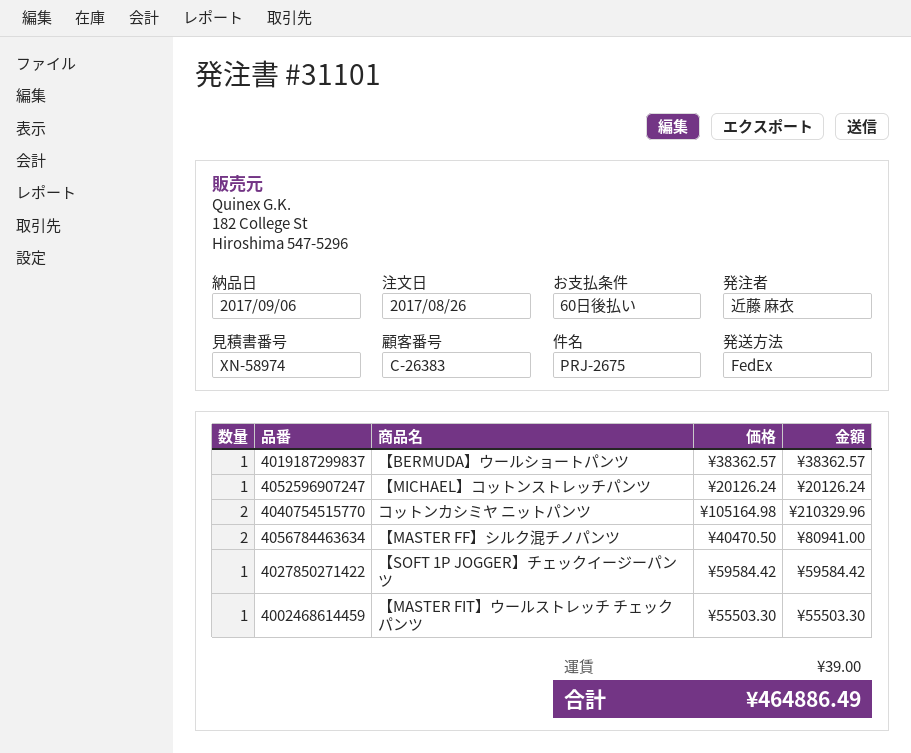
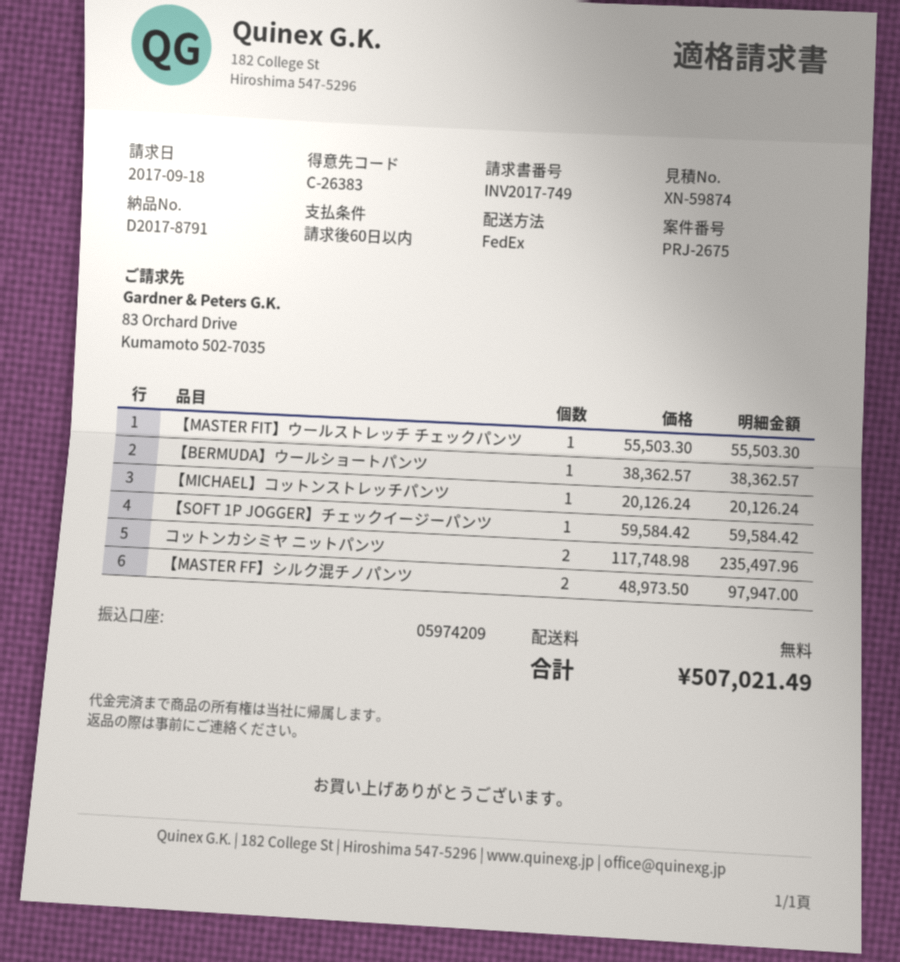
quote number: XN-58974 -> XN-59874
コットンカシミヤ ニットパンツ: 2 x 105164.98 = 210329.96 -> 2 x 117748.98 = 235497.96
【MASTER FF】シルク混チノパンツ: 2 x 40470.50 = 80941.00 -> 2 x 48973.50 = 97947.00
shipping: 39.00 -> 0.00
total: 464886.49 -> 507021.49

